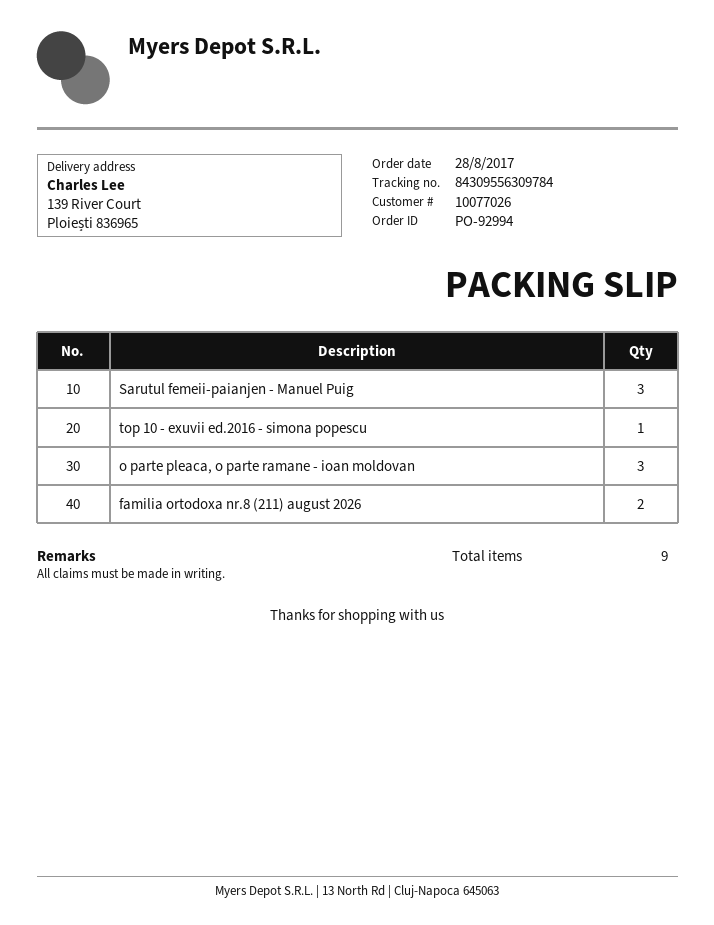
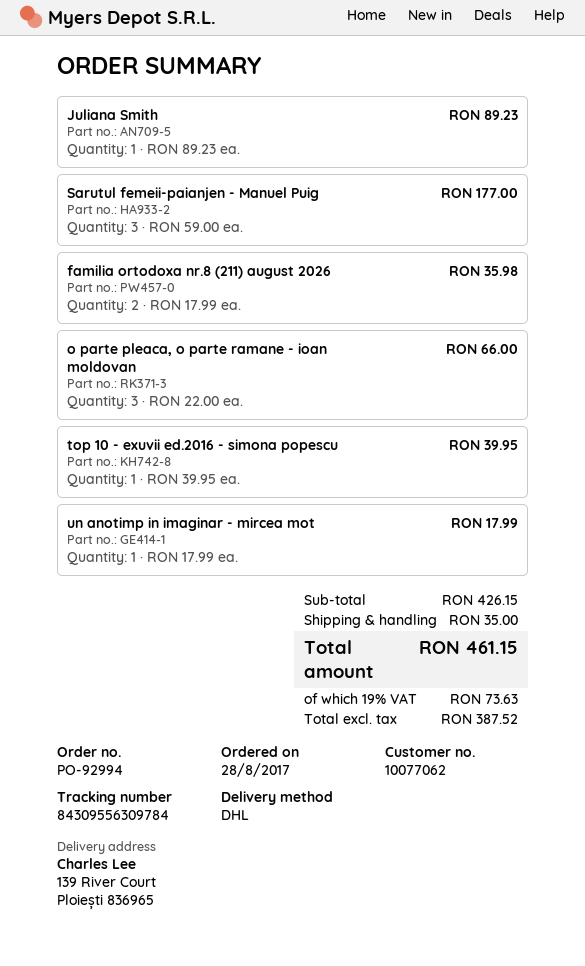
customer number: 10077026 -> 10077062
Juliana Smith: none -> 1
un anotimp in imaginar - mircea mot: none -> 1

